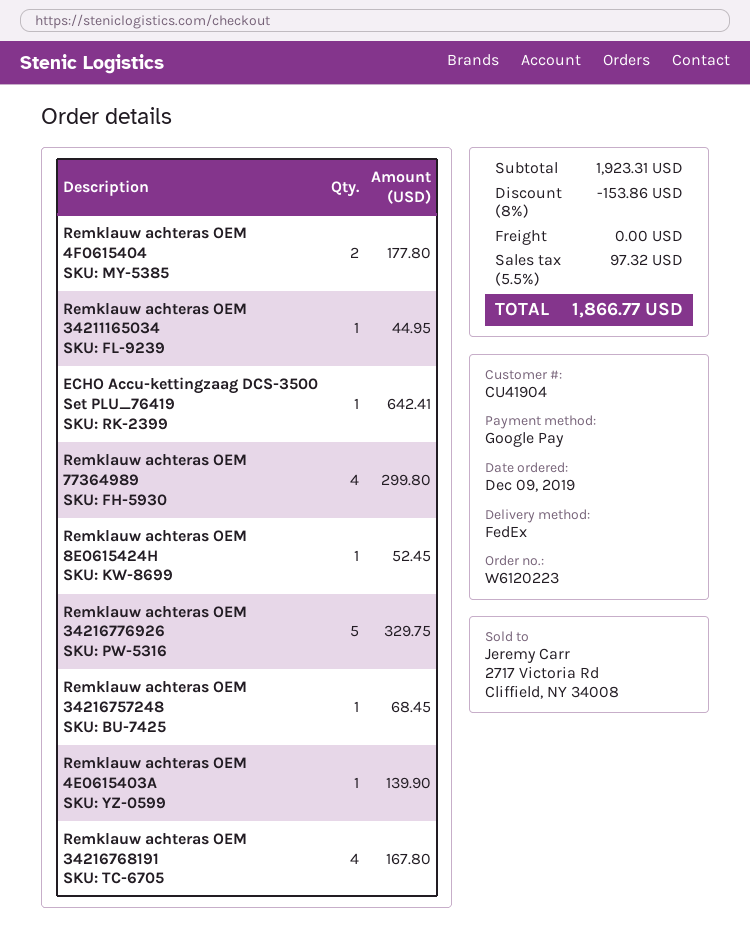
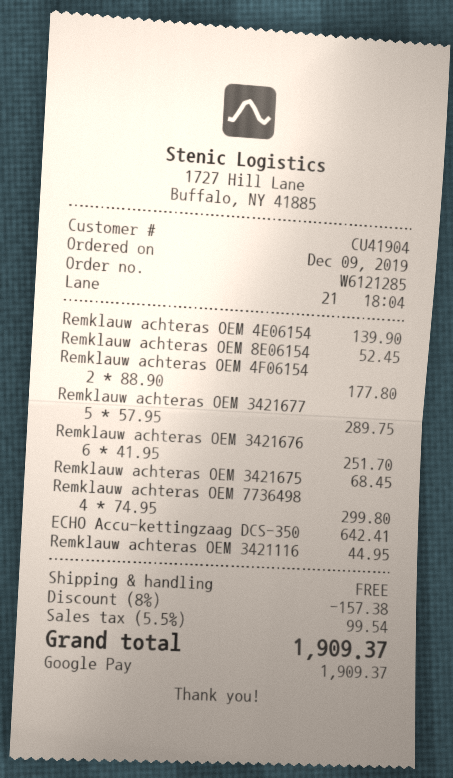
order number: W6120223 -> W6121285
Remklauw achteras OEM 34216776926: 5 for 329.75 -> 5 for 289.75
Remklauw achteras OEM 34216768191: 4 for 167.80 -> 6 for 251.70
discount: 8% = 153.86 -> 8% = 157.38
tax: 5.5% = 97.32 -> 5.5% = 99.54
total: 1866.77 -> 1909.37

